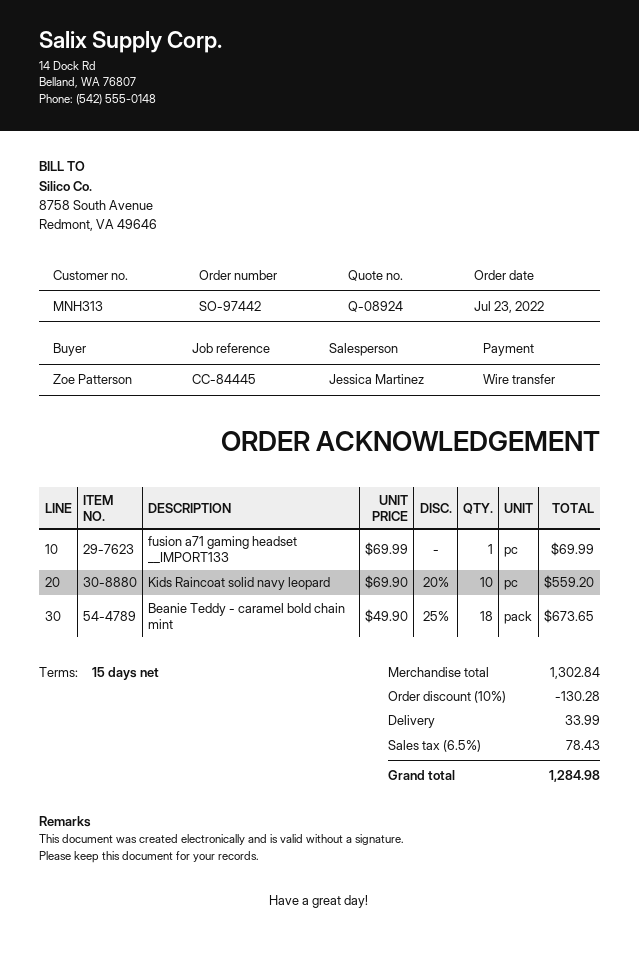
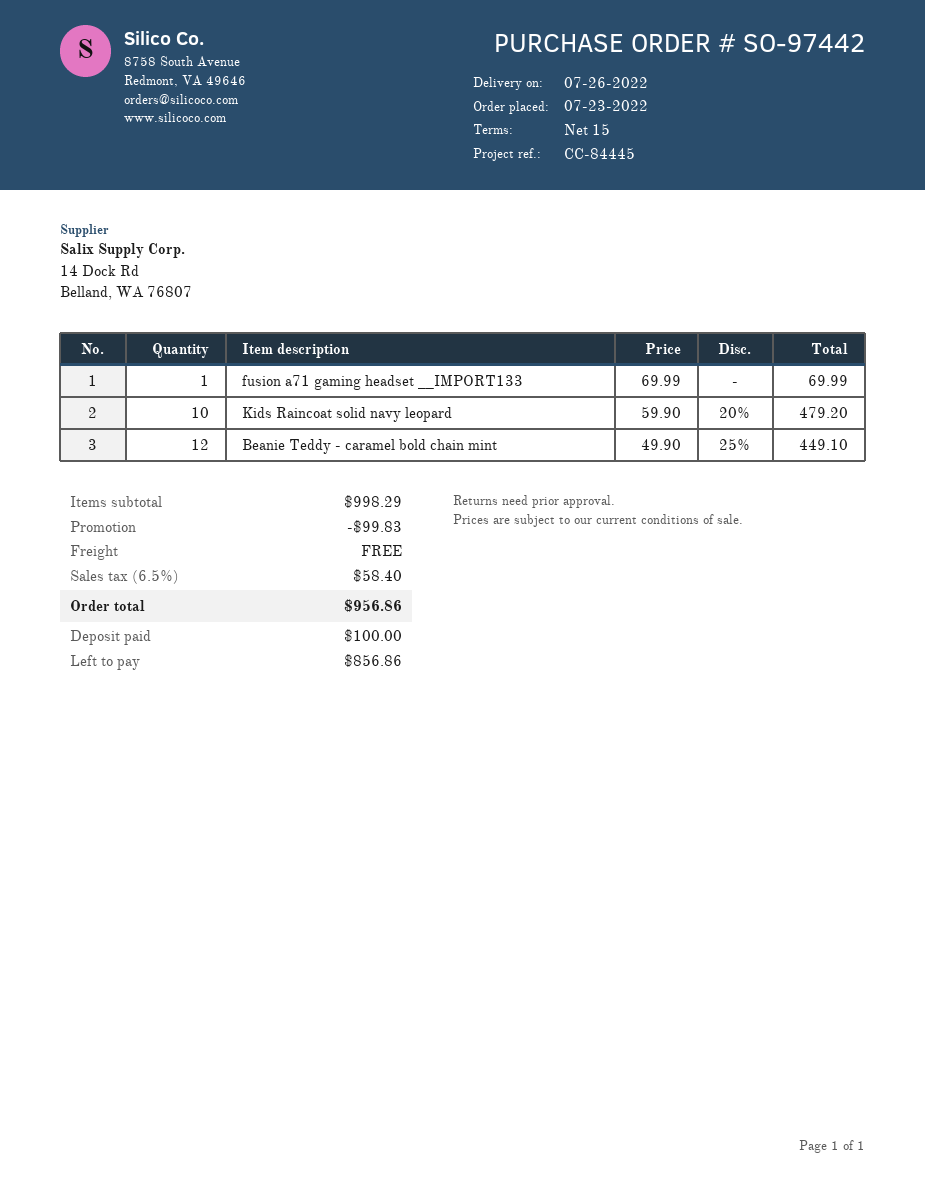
Kids Raincoat solid navy leopard: 10 x 69.90 - 20% = 559.20 -> 10 x 59.90 - 20% = 479.20
Beanie Teddy - caramel bold chain mint: 18 x 49.90 - 25% = 673.65 -> 12 x 49.90 - 25% = 449.10
subtotal: 1302.84 -> 998.29
discount: 130.28 -> 99.83
shipping: 33.99 -> 0.00
tax: 6.5% = 78.43 -> 6.5% = 58.40
total: 1284.98 -> 956.86

